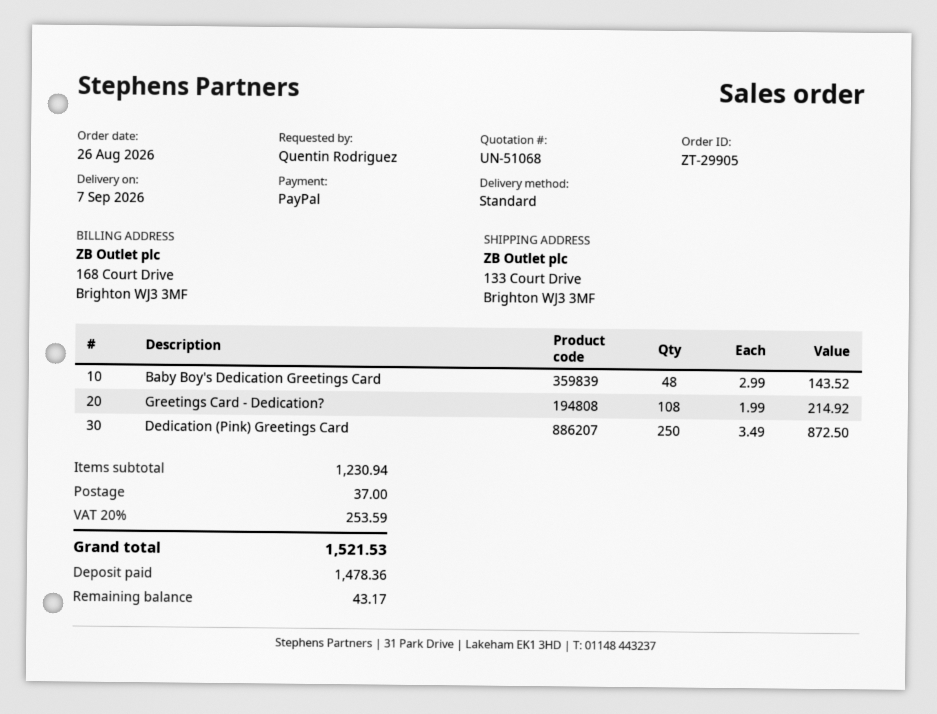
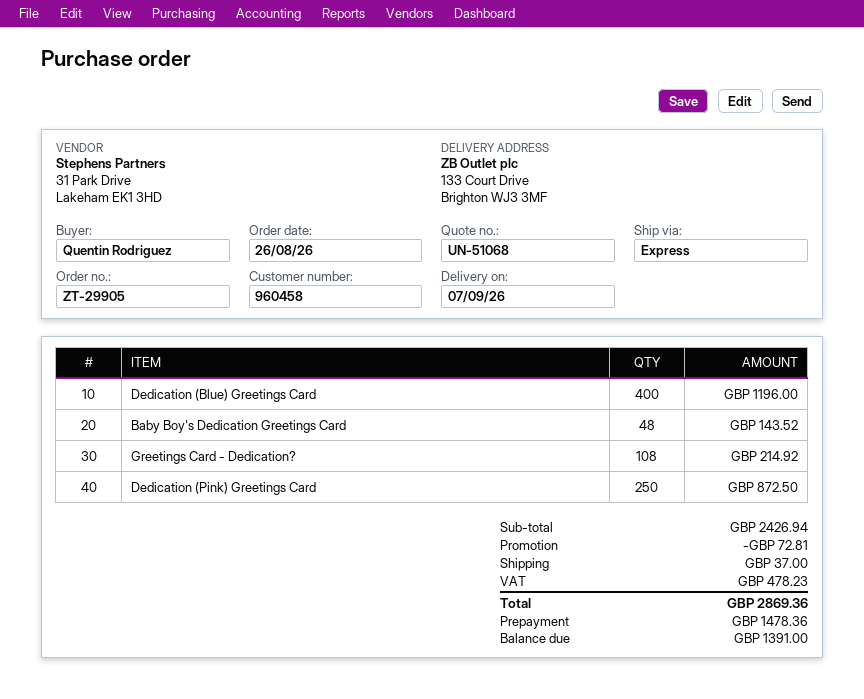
shipping method: standard -> express
Dedication (Blue) Greetings Card: none -> 400 for 1196.00
subtotal: 1230.94 -> 2426.94
discount: none -> 72.81
tax: 253.59 -> 478.23
total: 1521.53 -> 2869.36
balance: 43.17 -> 1391.00

